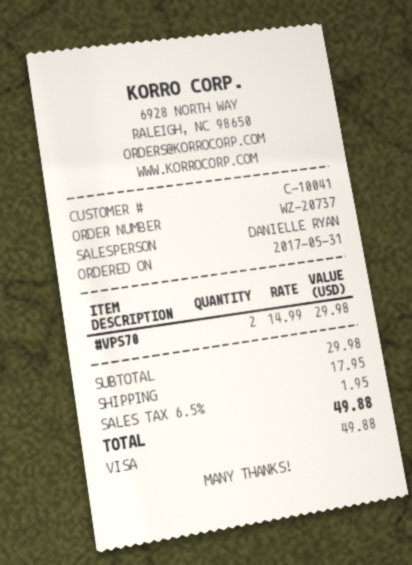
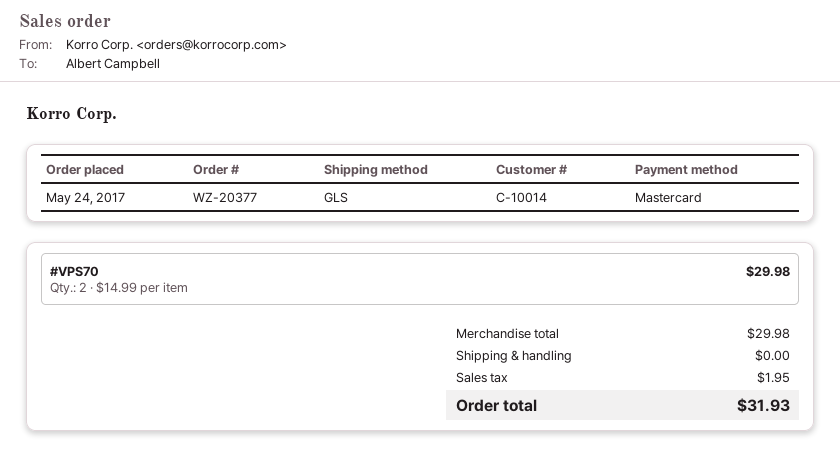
order number: WZ-20737 -> WZ-20377
order date: 2017-05-31 -> 2017-05-24
customer number: C-10041 -> C-10014
payment method: Visa -> Mastercard
shipping: 17.95 -> 0.00
total: 49.88 -> 31.93

